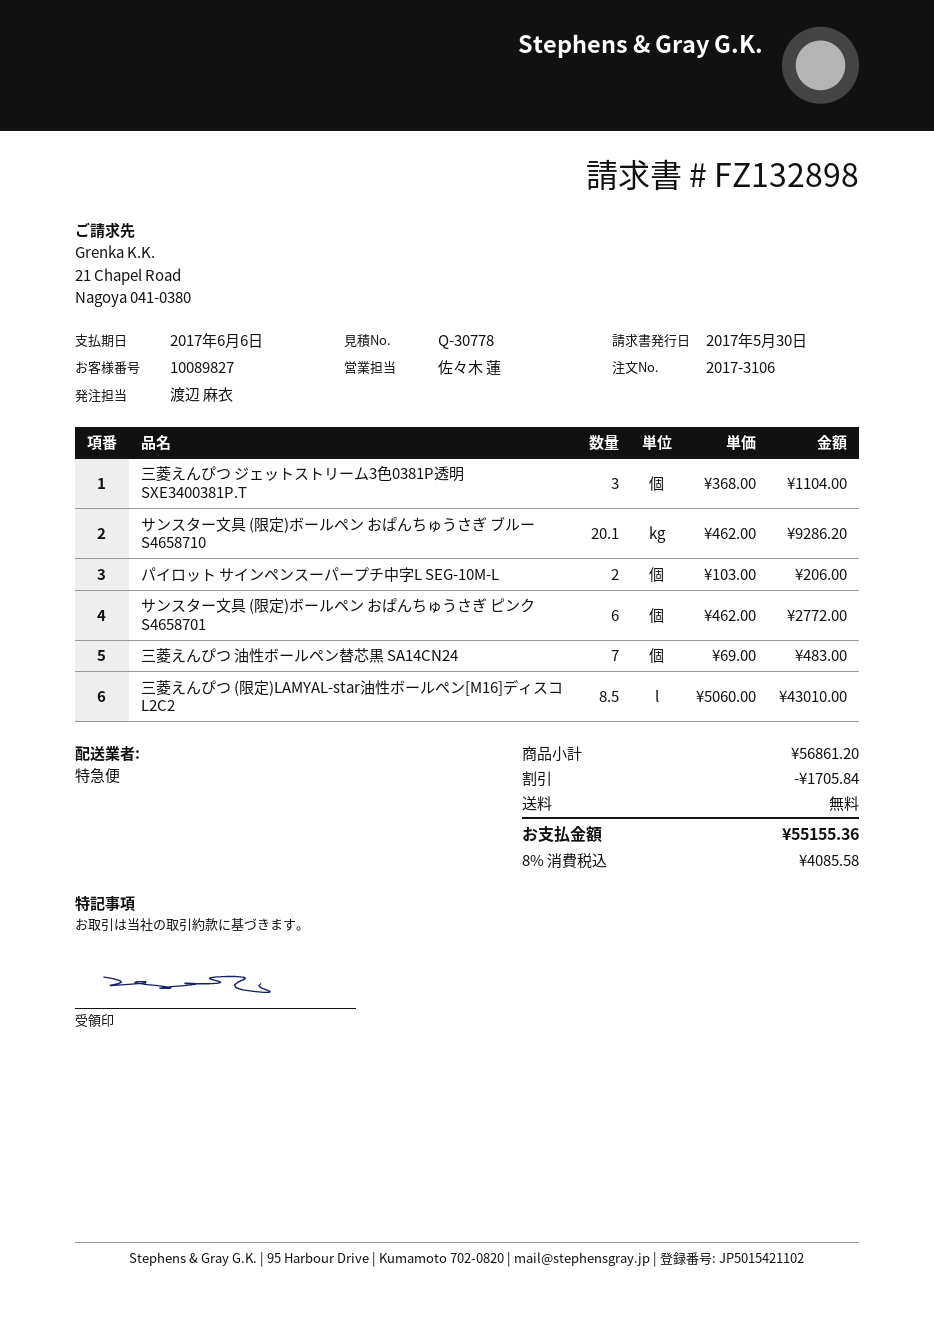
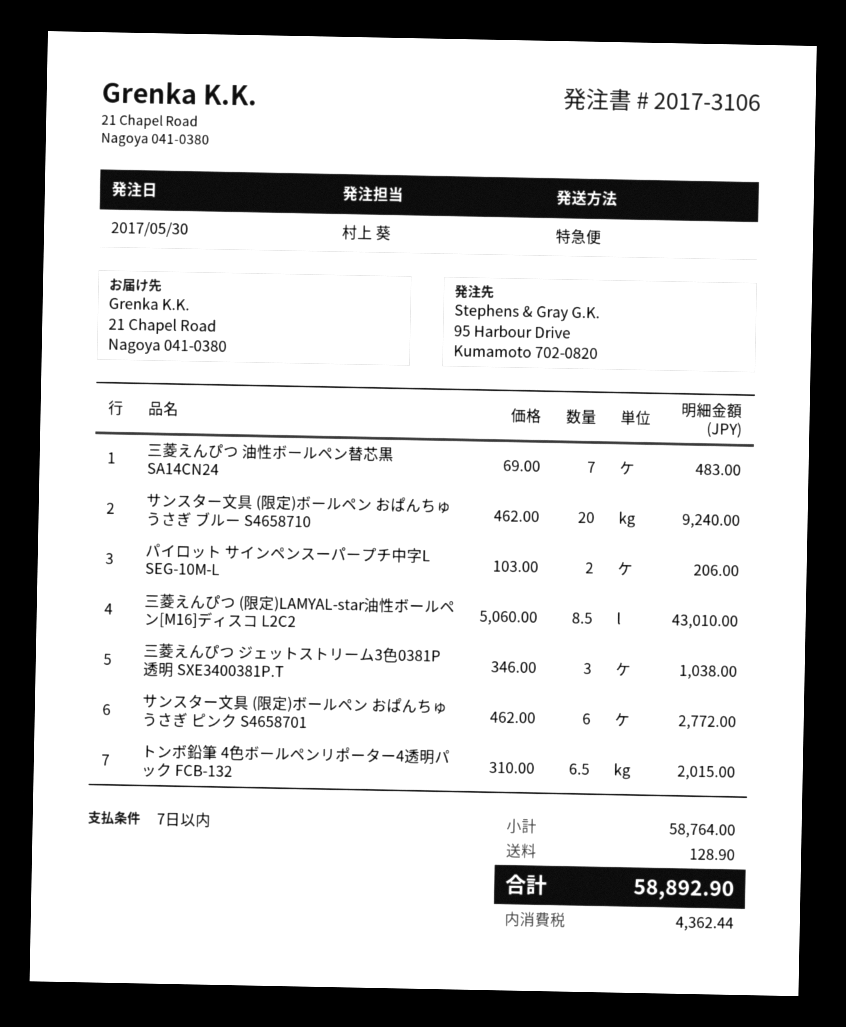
ordered by: 渡辺 麻衣 -> 村上 葵
三菱えんぴつ ジェットストリーム3色0381P透明 SXE3400381P.T: 3 x 368.00 = 1104.00 -> 3 x 346.00 = 1038.00
サンスター文具 (限定)ボールペン おぱんちゅうさぎ ブルー S4658710: 20.1 x 462.00 = 9286.20 -> 20 x 462.00 = 9240.00
トンボ鉛筆 4色ボールペンリポーター4透明パック FCB-132: none -> 6.5 x 310.00 = 2015.00
subtotal: 56861.20 -> 58764.00
discount: 1705.84 -> none
shipping: 0.00 -> 128.90
tax: 4085.58 -> 4362.44
total: 55155.36 -> 58892.90

